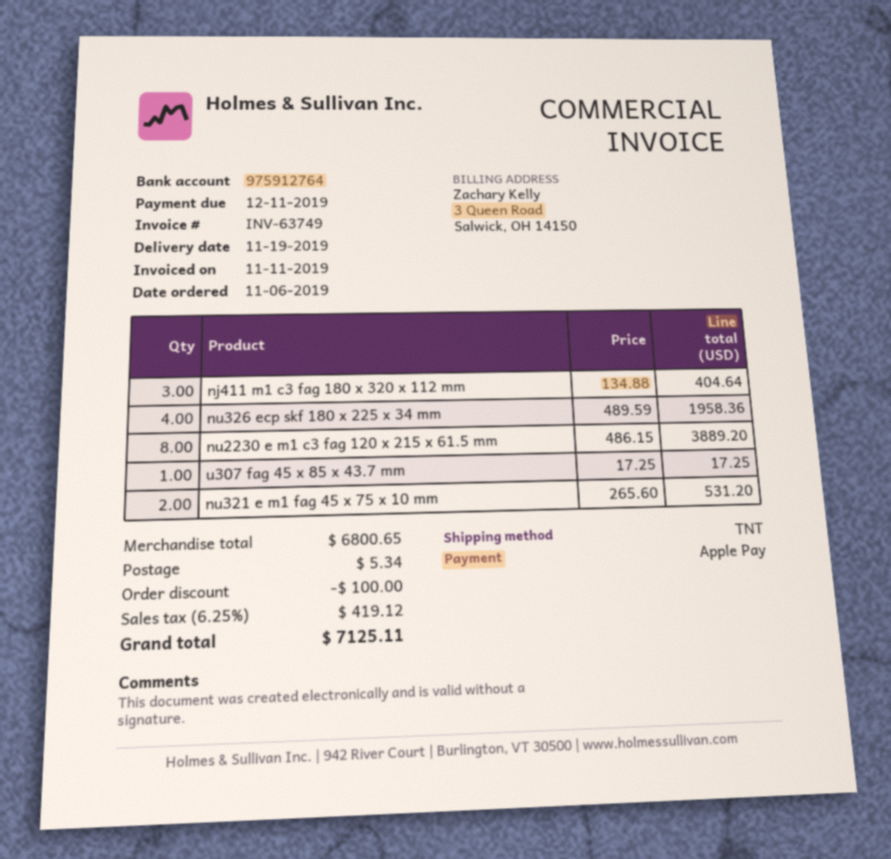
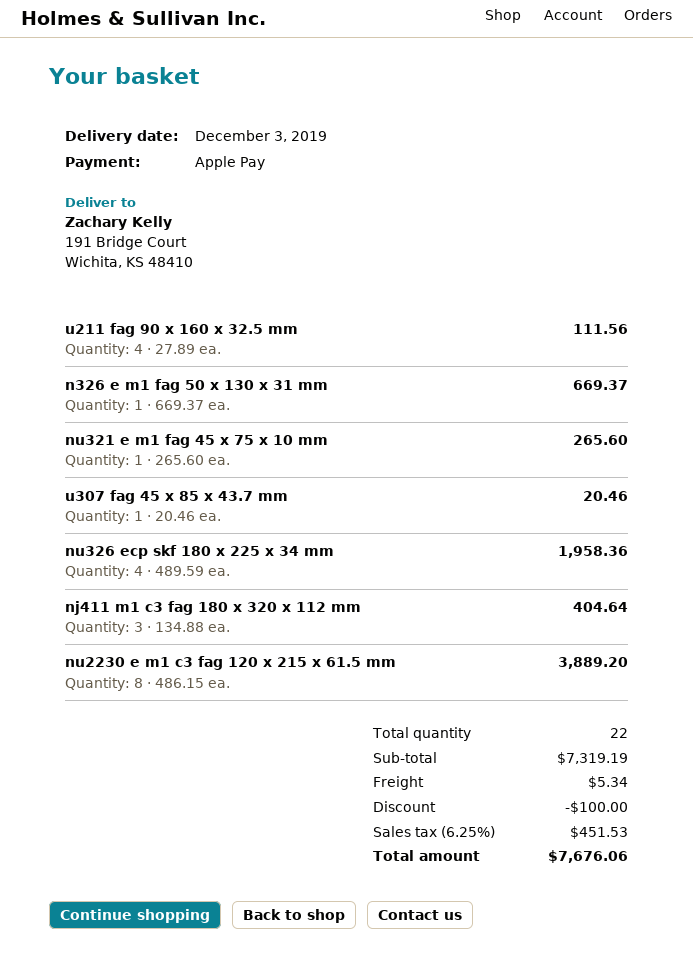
delivery date: 2019-11-19 -> 2019-12-03
u307 fag 45 x 85 x 43.7 mm: 1 x 17.25 = 17.25 -> 1 x 20.46 = 20.46
nu321 e m1 fag 45 x 75 x 10 mm: 2 x 265.60 = 531.20 -> 1 x 265.60 = 265.60
u211 fag 90 x 160 x 32.5 mm: none -> 4 x 27.89 = 111.56
n326 e m1 fag 50 x 130 x 31 mm: none -> 1 x 669.37 = 669.37
subtotal: 6800.65 -> 7319.19
tax: 6.25% = 419.12 -> 6.25% = 451.53
total: 7125.11 -> 7676.06

